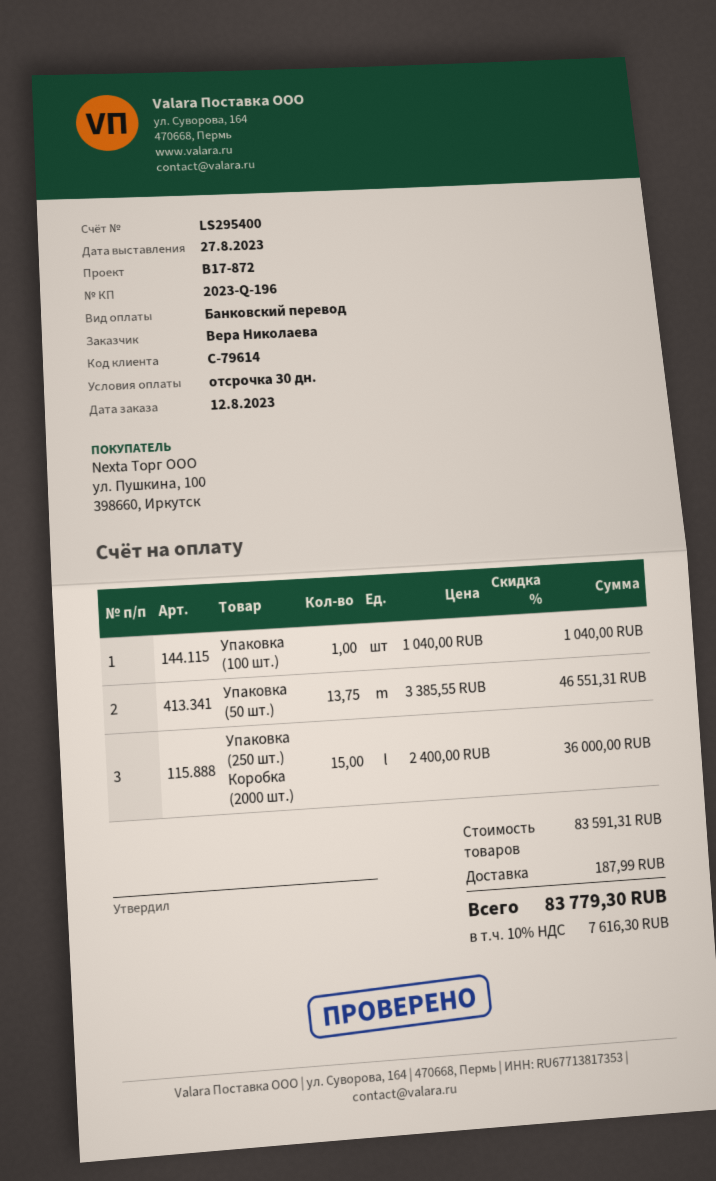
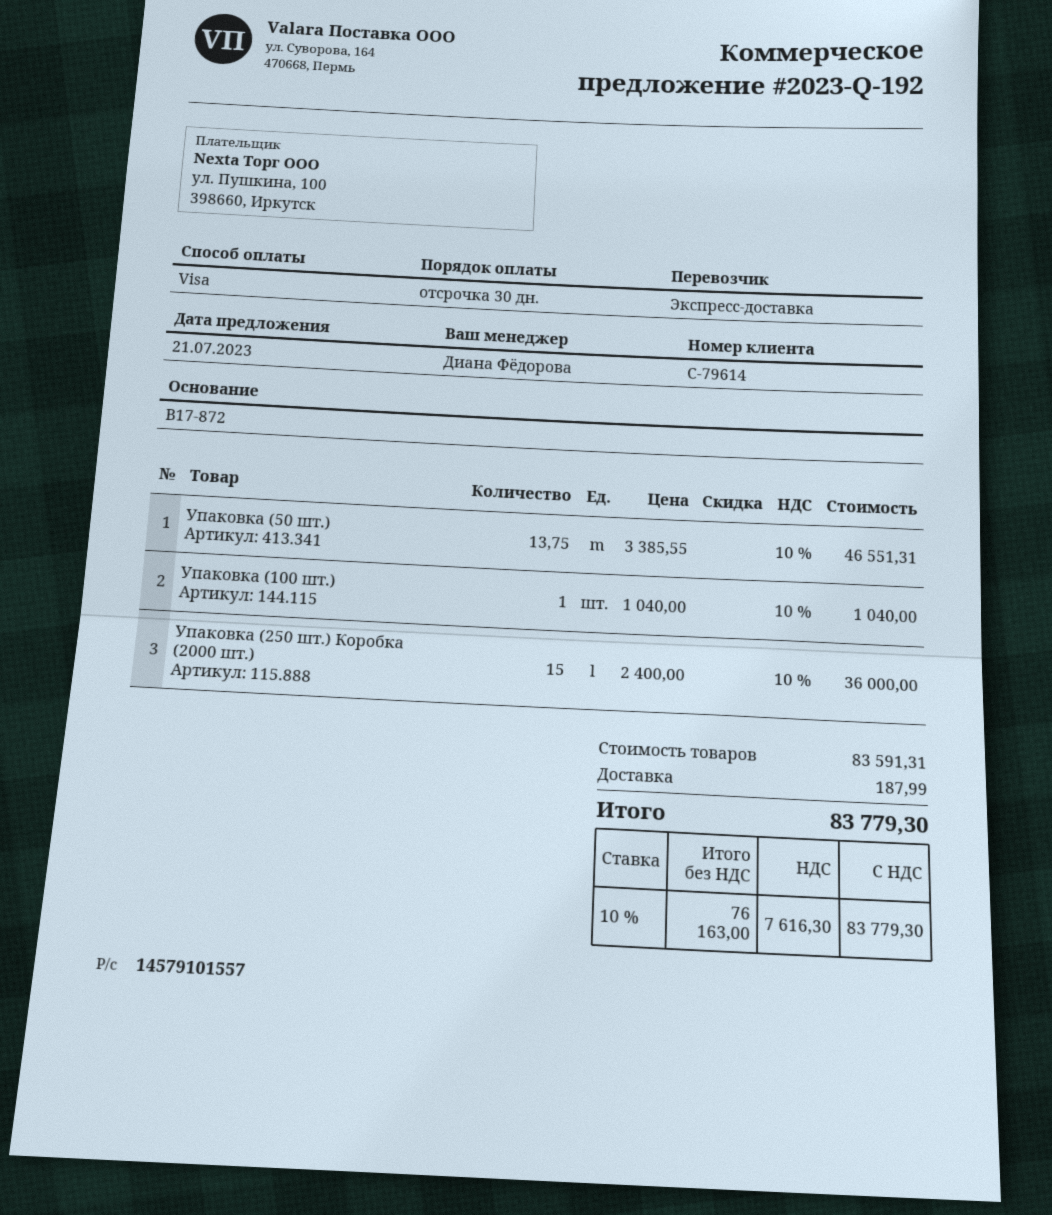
quote number: 2023-Q-196 -> 2023-Q-192
payment method: bank transfer -> Visa

